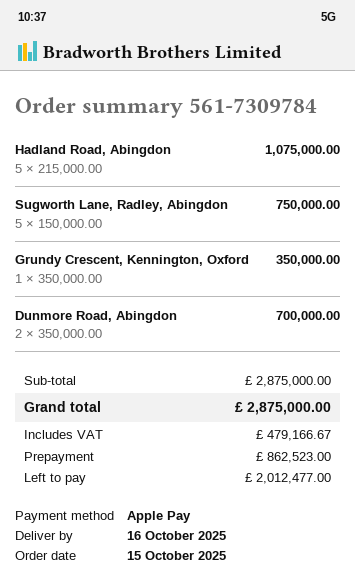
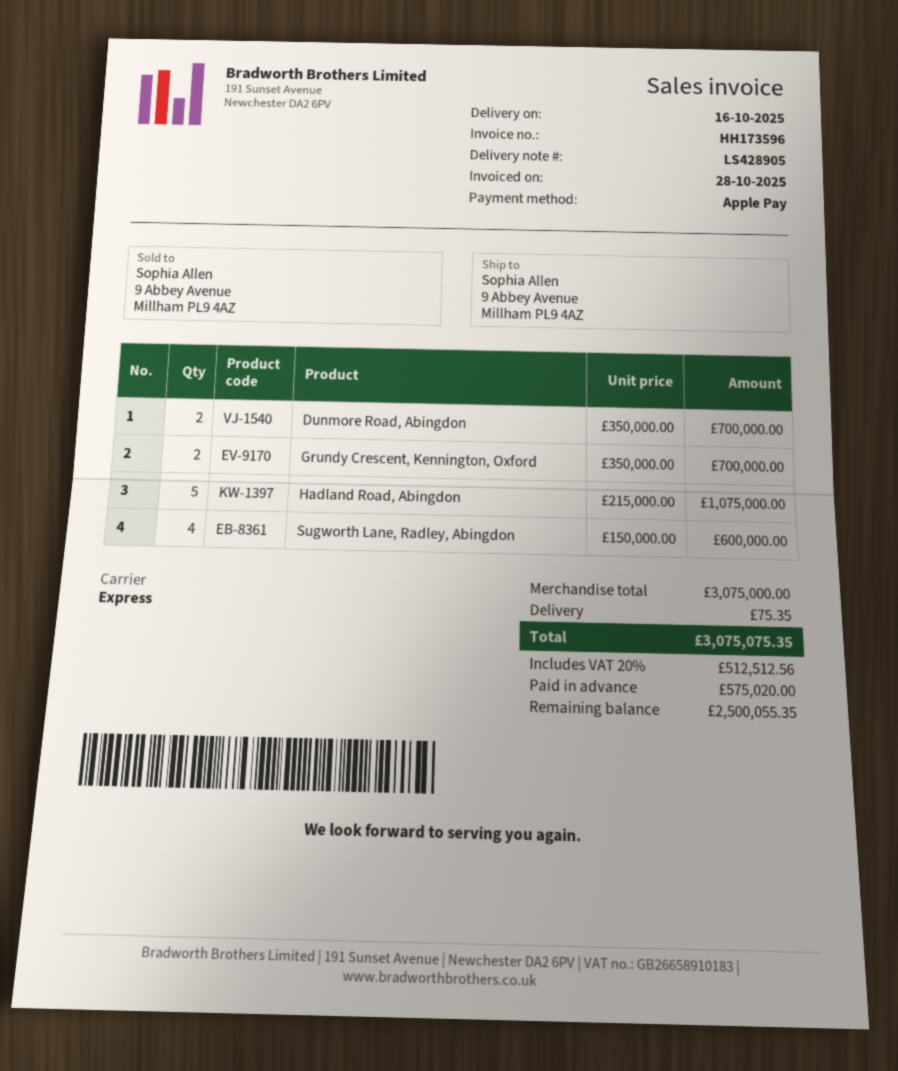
Sugworth Lane, Radley, Abingdon: 5 x 150000.00 = 750000.00 -> 4 x 150000.00 = 600000.00
Grundy Crescent, Kennington, Oxford: 1 x 350000.00 = 350000.00 -> 2 x 350000.00 = 700000.00
subtotal: 2875000.00 -> 3075000.00
shipping: none -> 75.35
tax: 479166.67 -> 512512.56
total: 2875000.00 -> 3075075.35
deposit: 862523.00 -> 575020.00
balance: 2012477.00 -> 2500055.35

